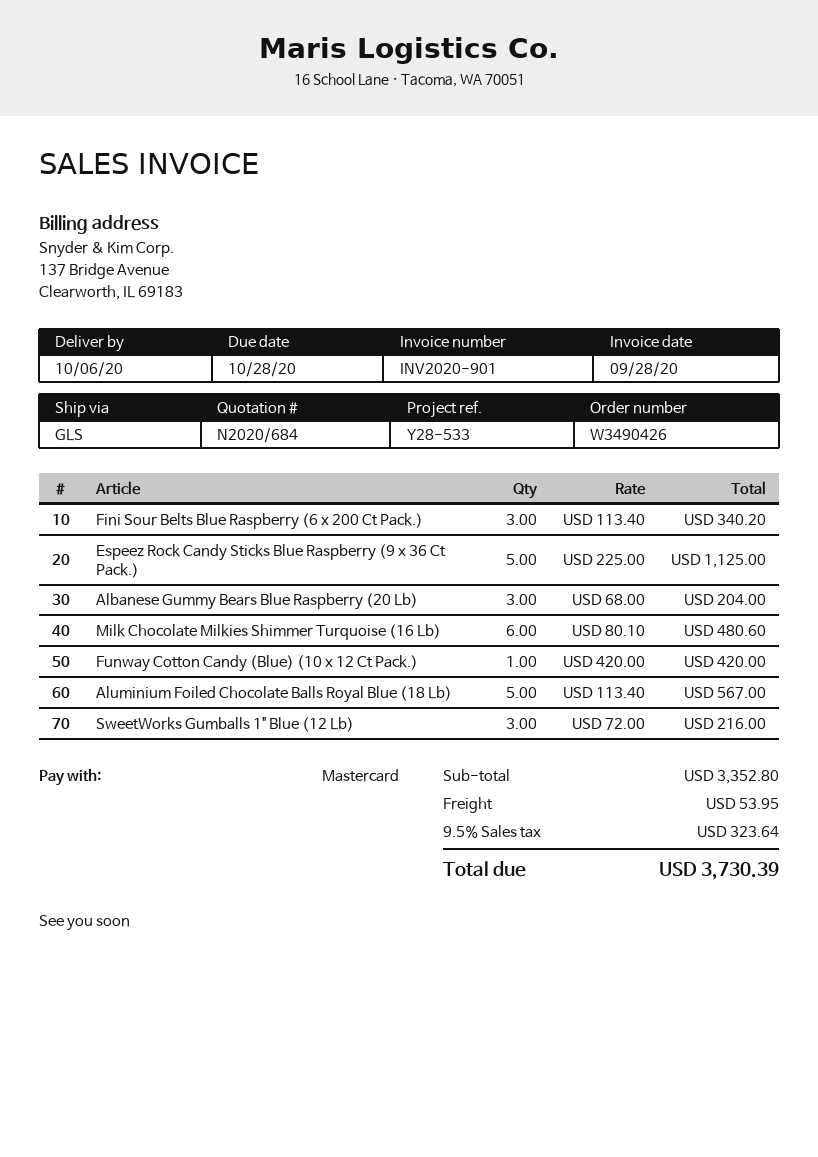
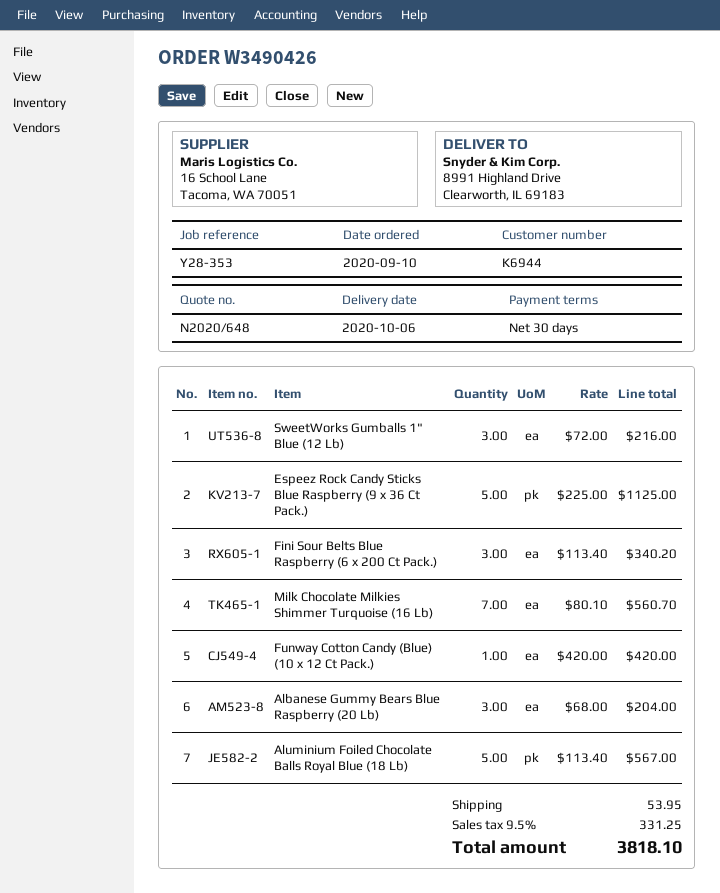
quote number: N2020/684 -> N2020/648
reference: Y28-533 -> Y28-353
Milk Chocolate Milkies Shimmer Turquoise (16 Lb): 6 x 80.10 = 480.60 -> 7 x 80.10 = 560.70
tax: 9.5% = 323.64 -> 9.5% = 331.25
total: 3730.39 -> 3818.10

